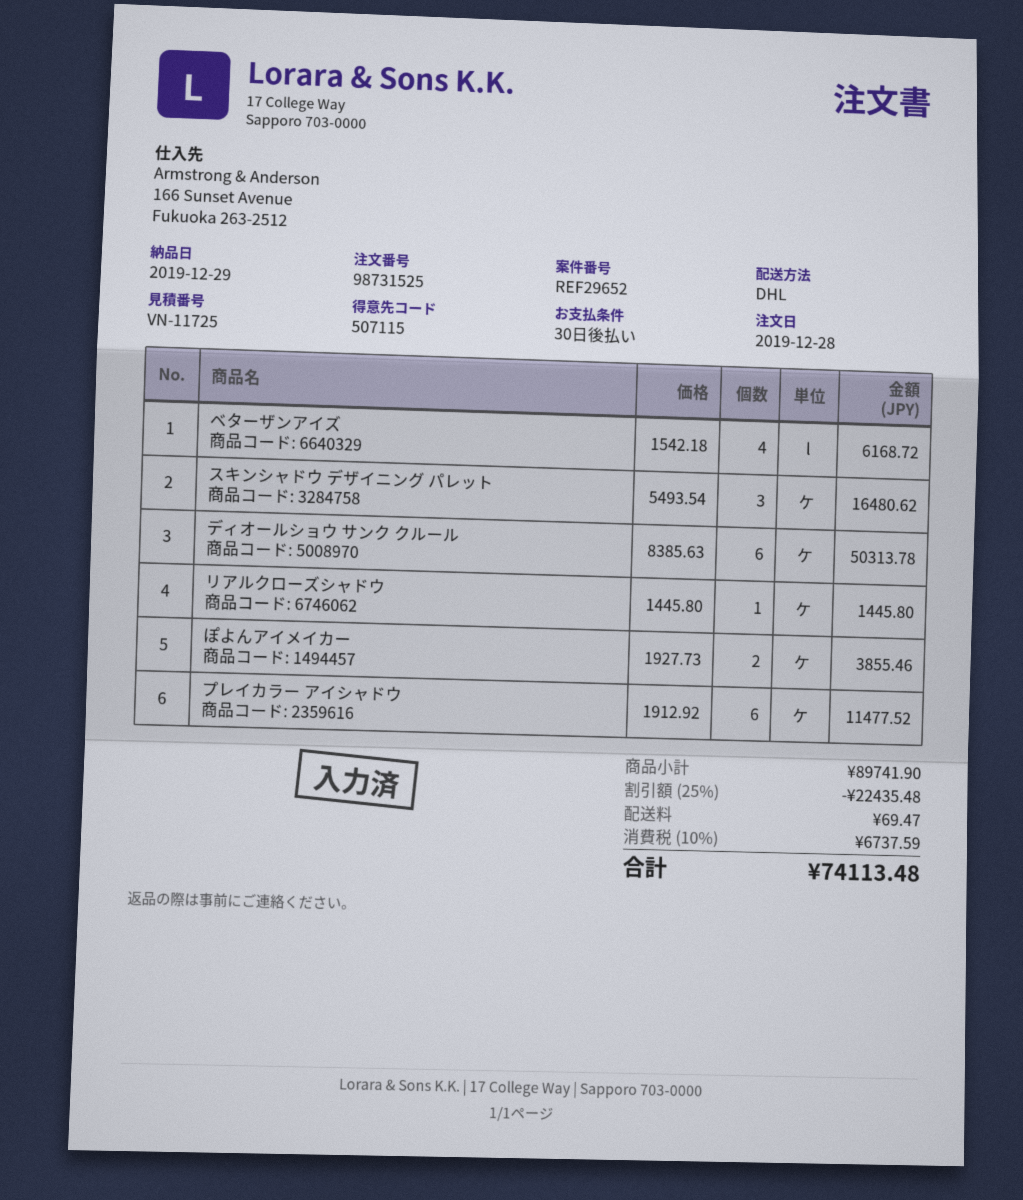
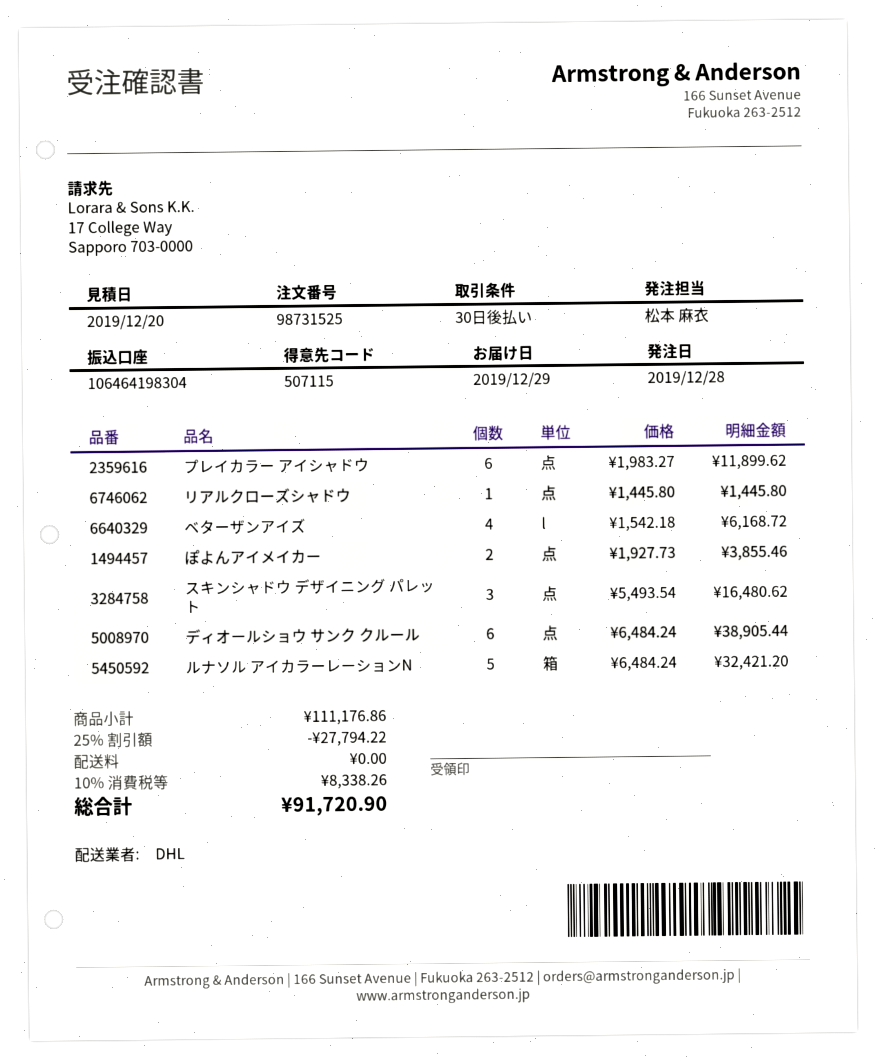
ディオールショウ サンク クルール: 6 x 8385.63 = 50313.78 -> 6 x 6484.24 = 38905.44
プレイカラー アイシャドウ: 6 x 1912.92 = 11477.52 -> 6 x 1983.27 = 11899.62
ルナソル アイカラーレーションN: none -> 5 x 6484.24 = 32421.20
subtotal: 89741.90 -> 111176.86
discount: 25% = 22435.48 -> 25% = 27794.22
shipping: 69.47 -> 0.00
tax: 10% = 6737.59 -> 10% = 8338.26
total: 74113.48 -> 91720.90

